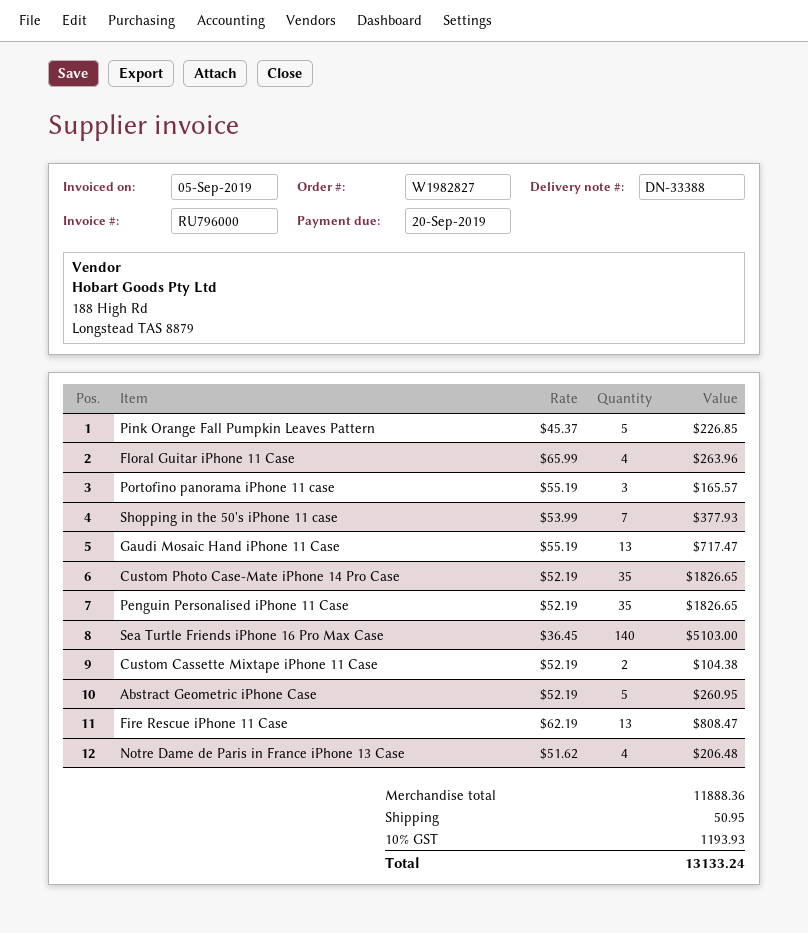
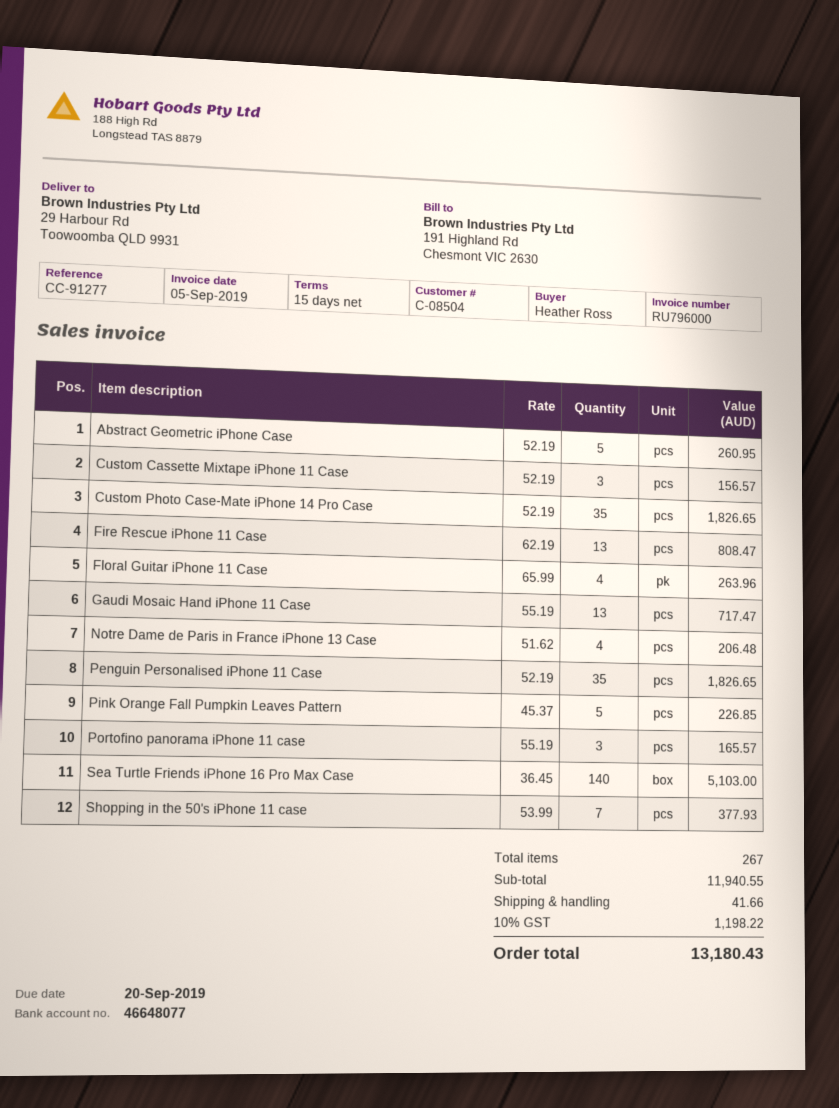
Custom Cassette Mixtape iPhone 11 Case: 2 x 52.19 = 104.38 -> 3 x 52.19 = 156.57
subtotal: 11888.36 -> 11940.55
shipping: 50.95 -> 41.66
tax: 10% = 1193.93 -> 10% = 1198.22
total: 13133.24 -> 13180.43

